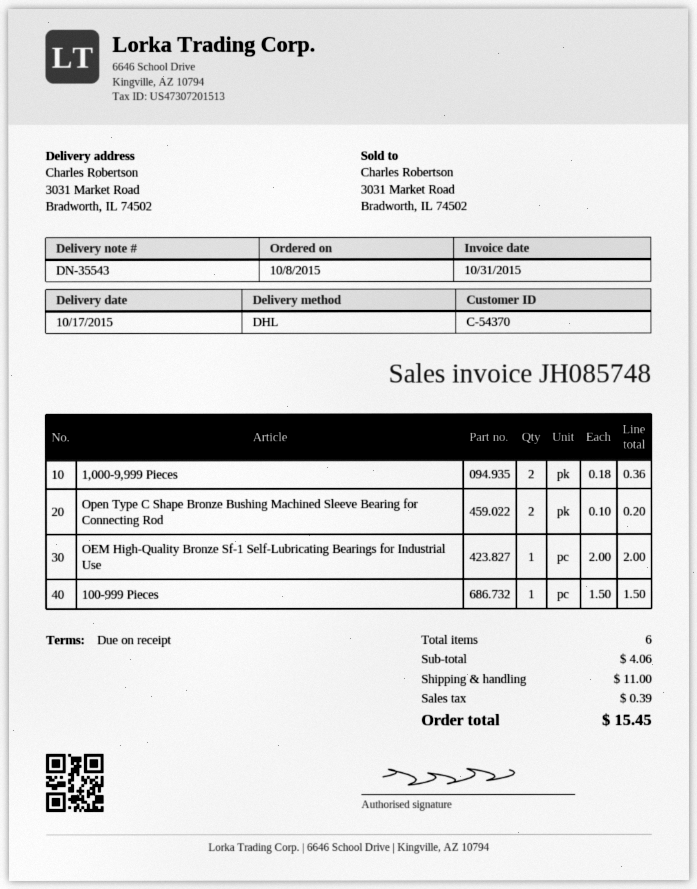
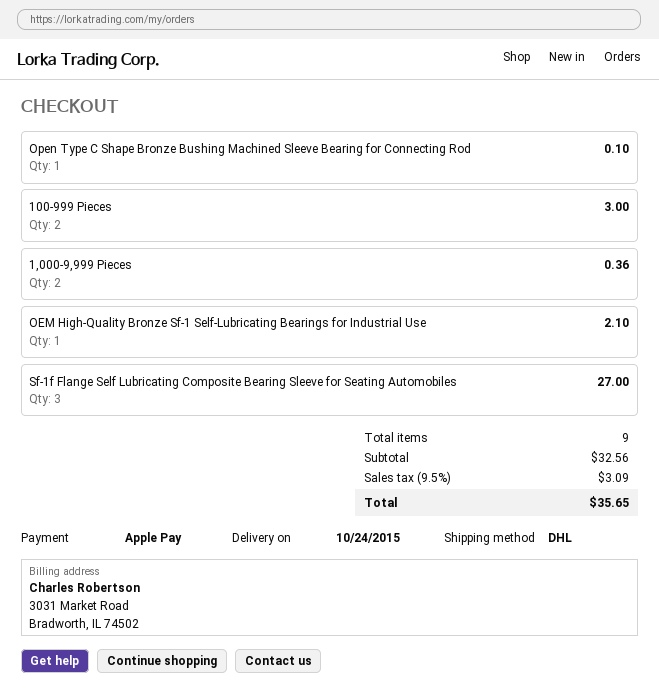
delivery date: 2015-10-17 -> 2015-10-24
Open Type C Shape Bronze Bushing Machined Sleeve Bearing for Connecting Rod: 2 for 0.20 -> 1 for 0.10
OEM High-Quality Bronze Sf-1 Self-Lubricating Bearings for Industrial Use: 1 for 2.00 -> 1 for 2.10
100-999 Pieces: 1 for 1.50 -> 2 for 3.00
Sf-1f Flange Self Lubricating Composite Bearing Sleeve for Seating Automobiles: none -> 3 for 27.00
total quantity: 6 -> 9
subtotal: 4.06 -> 32.56
shipping: 11.00 -> none
tax: 0.39 -> 3.09
total: 15.45 -> 35.65

